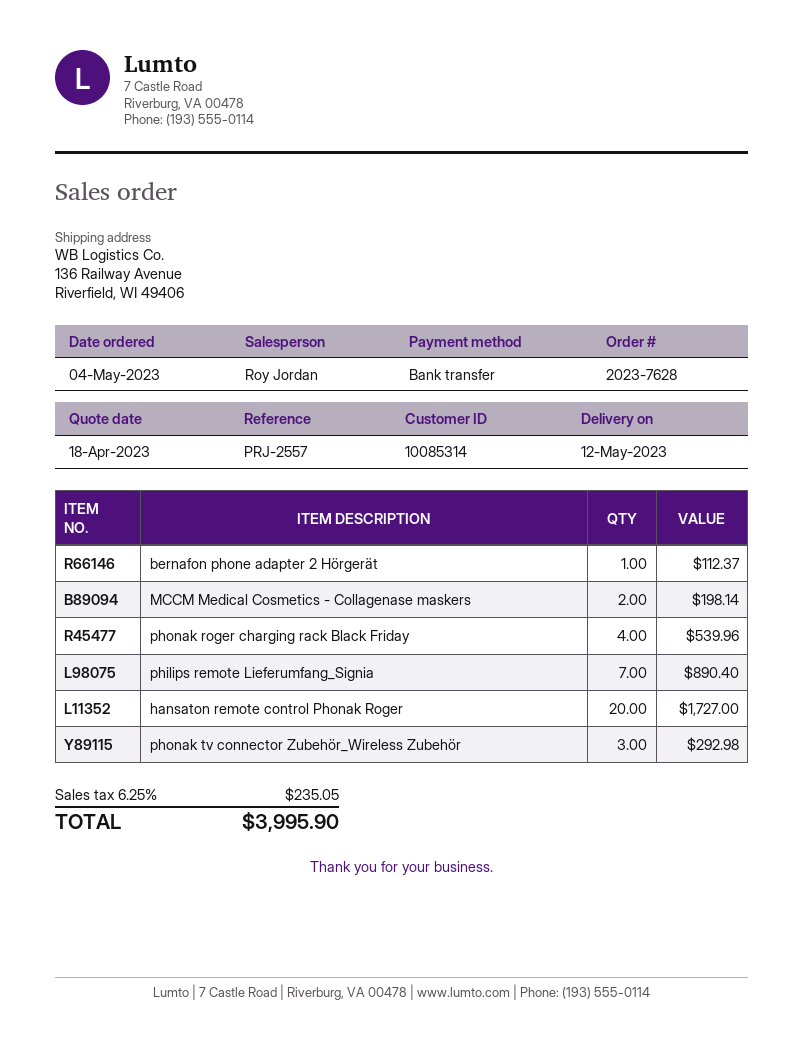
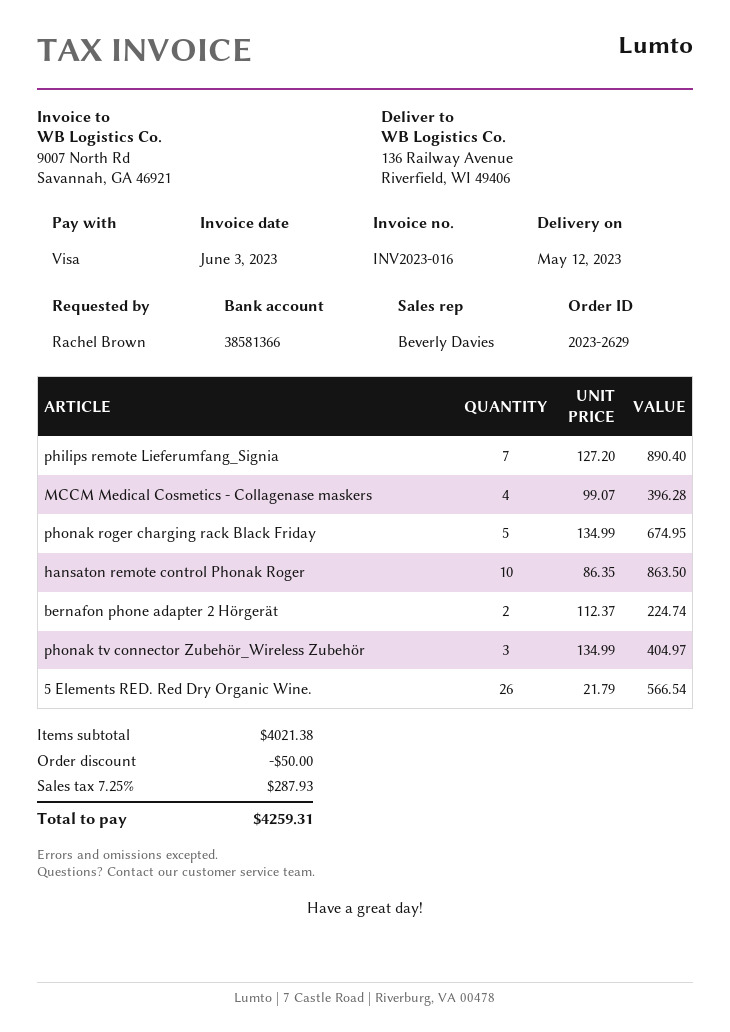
order number: 2023-7628 -> 2023-2629
sales rep: Roy Jordan -> Beverly Davies
payment method: bank transfer -> Visa
bernafon phone adapter 2 Hörgerät: 1 for 112.37 -> 2 for 224.74
MCCM Medical Cosmetics - Collagenase maskers: 2 for 198.14 -> 4 for 396.28
phonak roger charging rack Black Friday: 4 for 539.96 -> 5 for 674.95
hansaton remote control Phonak Roger: 20 for 1727.00 -> 10 for 863.50
phonak tv connector Zubehör_Wireless Zubehör: 3 for 292.98 -> 3 for 404.97
5 Elements RED. Red Dry Organic Wine.: none -> 26 for 566.54
discount: none -> 50.00
tax: 6.25% = 235.05 -> 7.25% = 287.93
total: 3995.90 -> 4259.31

